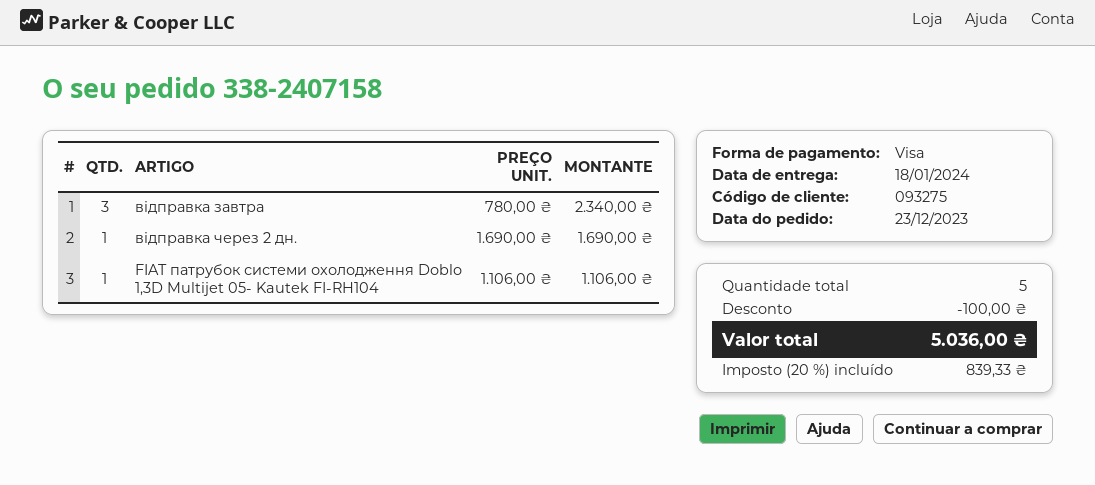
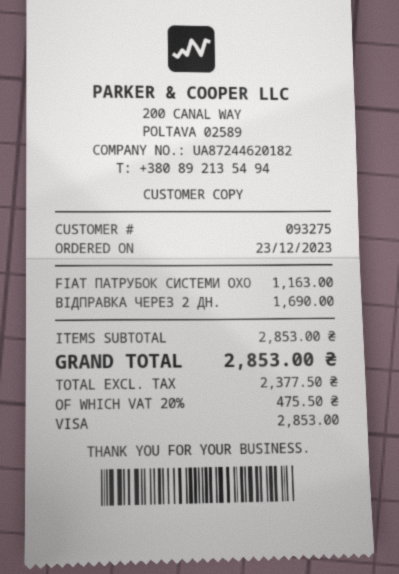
відправка завтра: 3 for 2340.00 -> none
FIAT патрубок системи охолодження Doblo 1,3D Multijet 05- Kautek FI-RH104: 1 for 1106.00 -> 1 for 1163.00
discount: 100.00 -> none
tax: 20% = 839.33 -> 20% = 475.50
total: 5036.00 -> 2853.00

